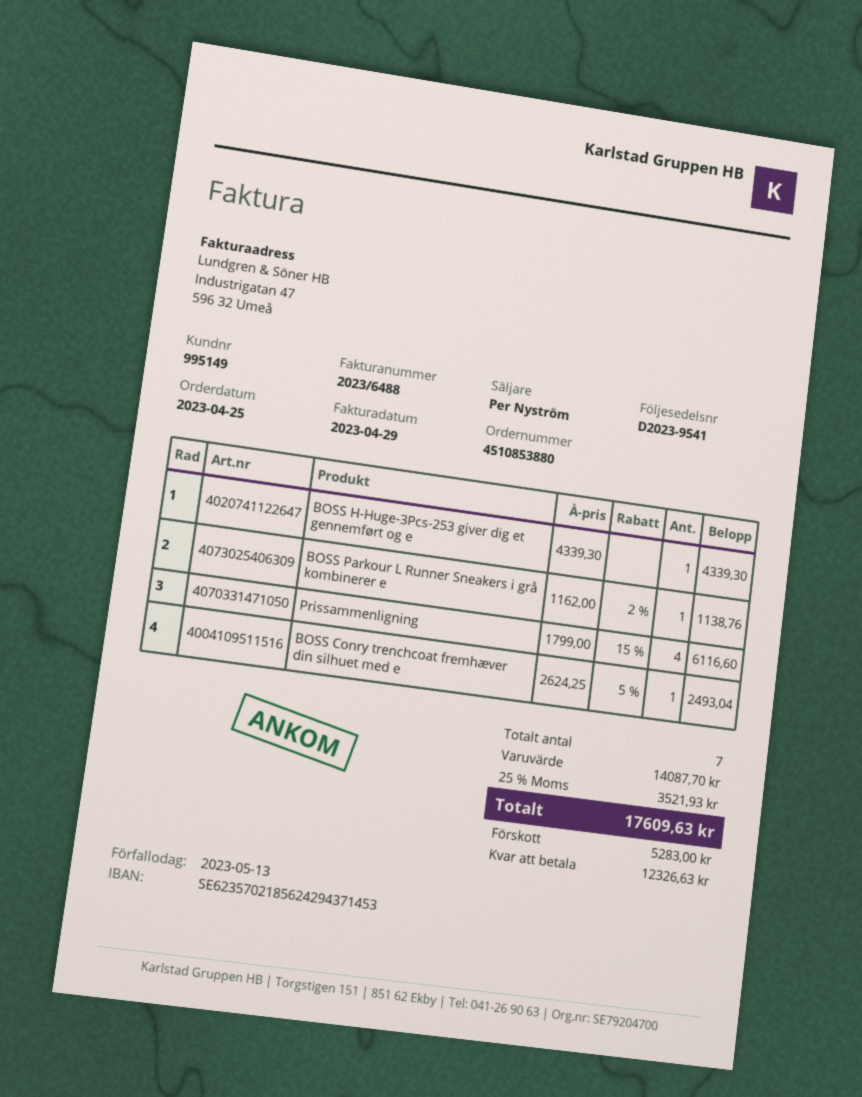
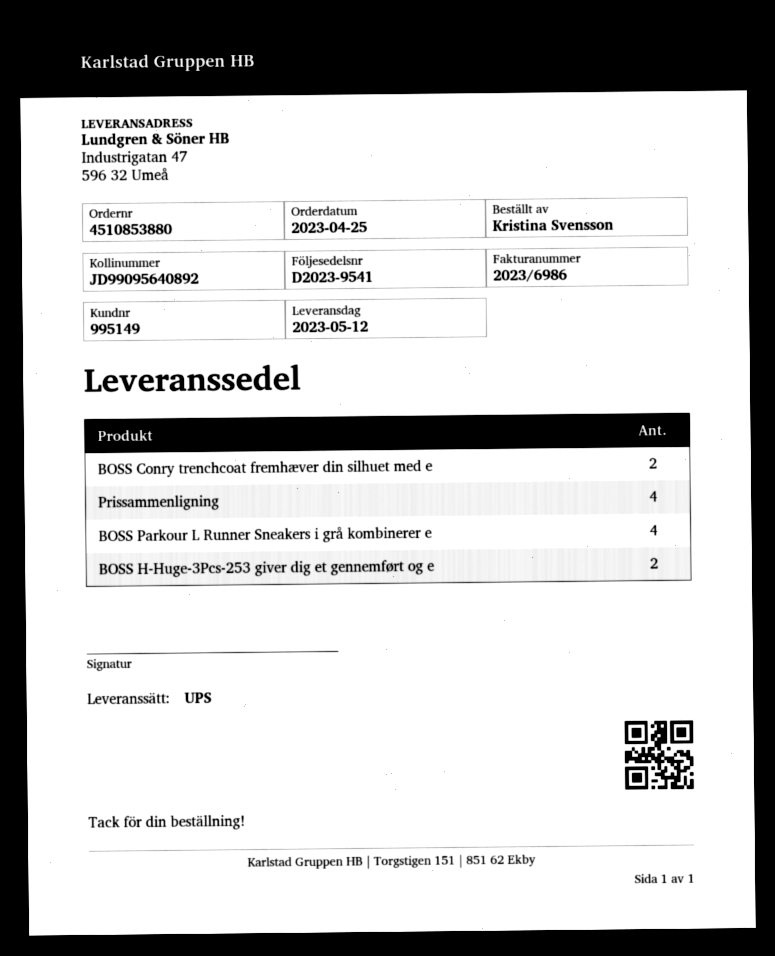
invoice number: 2023/6488 -> 2023/6986
BOSS H-Huge-3Pcs-253 giver dig et gennemført og e: 1 -> 2
BOSS Parkour L Runner Sneakers i grå kombinerer e: 1 -> 4
BOSS Conry trenchcoat fremhæver din silhuet med e: 1 -> 2

